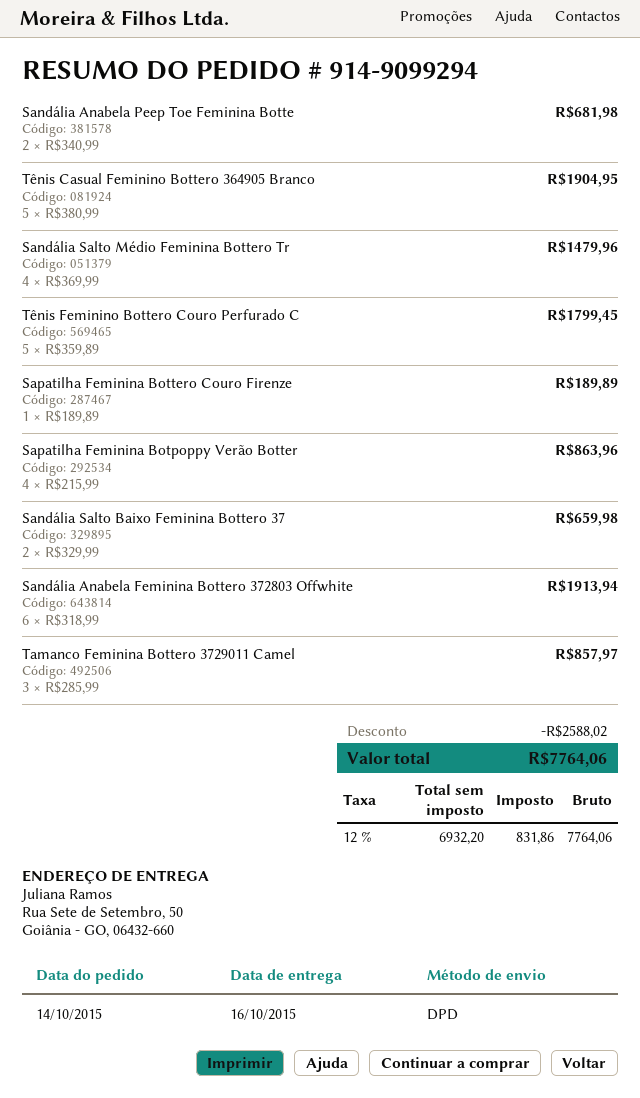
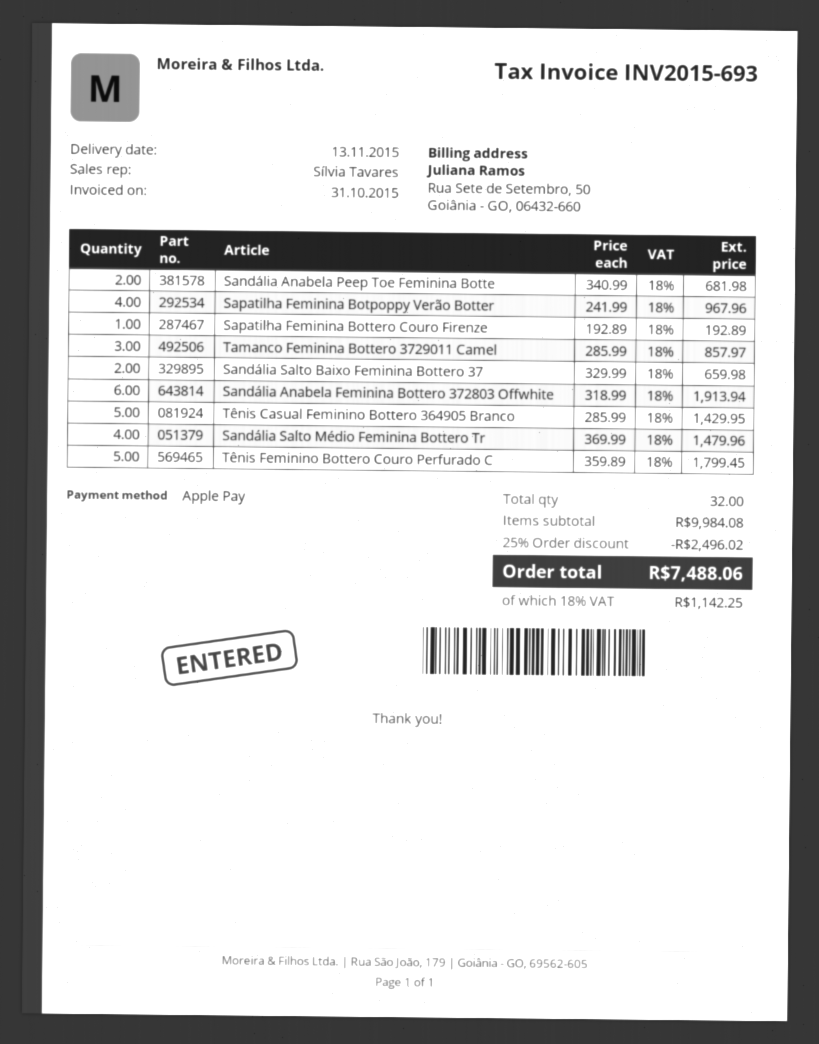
delivery date: 2015-10-16 -> 2015-11-13
Tênis Casual Feminino Bottero 364905 Branco: 5 x 380.99 = 1904.95 -> 5 x 285.99 = 1429.95
Sapatilha Feminina Bottero Couro Firenze: 1 x 189.89 = 189.89 -> 1 x 192.89 = 192.89
Sapatilha Feminina Botpoppy Verão Botter: 4 x 215.99 = 863.96 -> 4 x 241.99 = 967.96
discount: 2588.02 -> 2496.02
tax: 12% = 831.86 -> 18% = 1142.25
total: 7764.06 -> 7488.06

